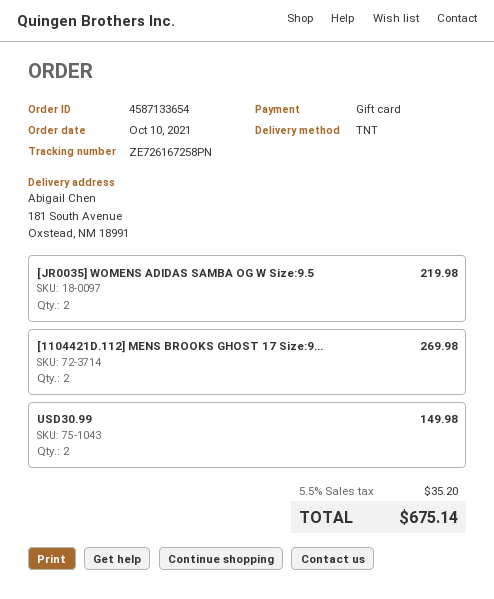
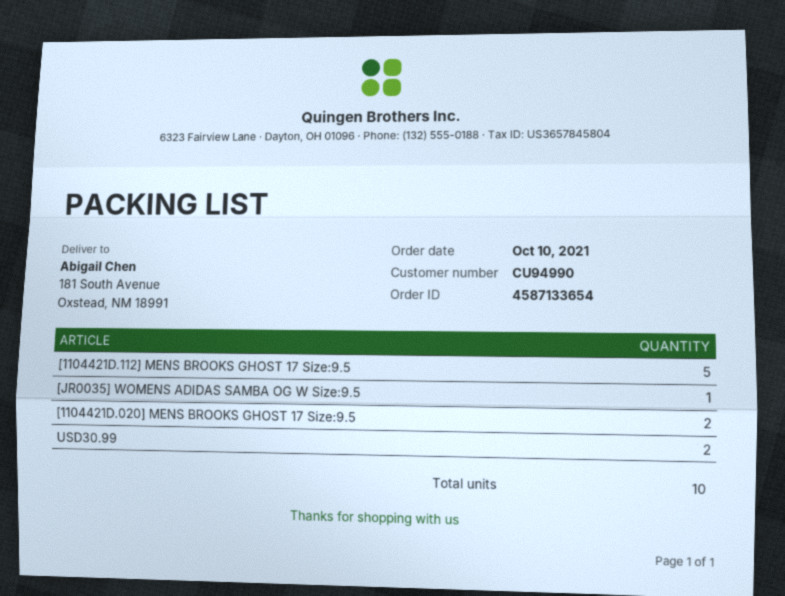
[JR0035] WOMENS ADIDAS SAMBA OG W Size:9.5: 2 -> 1
[1104421D.112] MENS BROOKS GHOST 17 Size:9...: 2 -> 5
[1104421D.020] MENS BROOKS GHOST 17 Size:9.5: none -> 2

